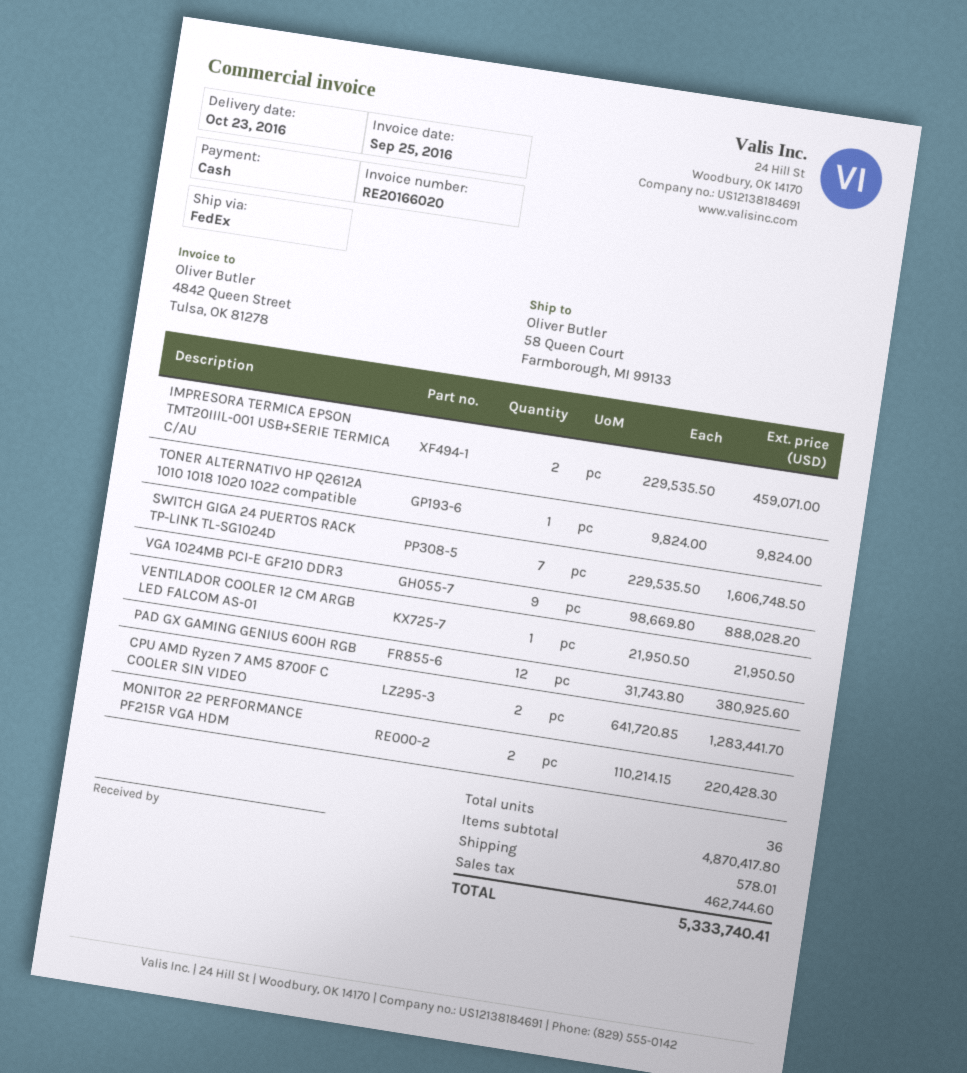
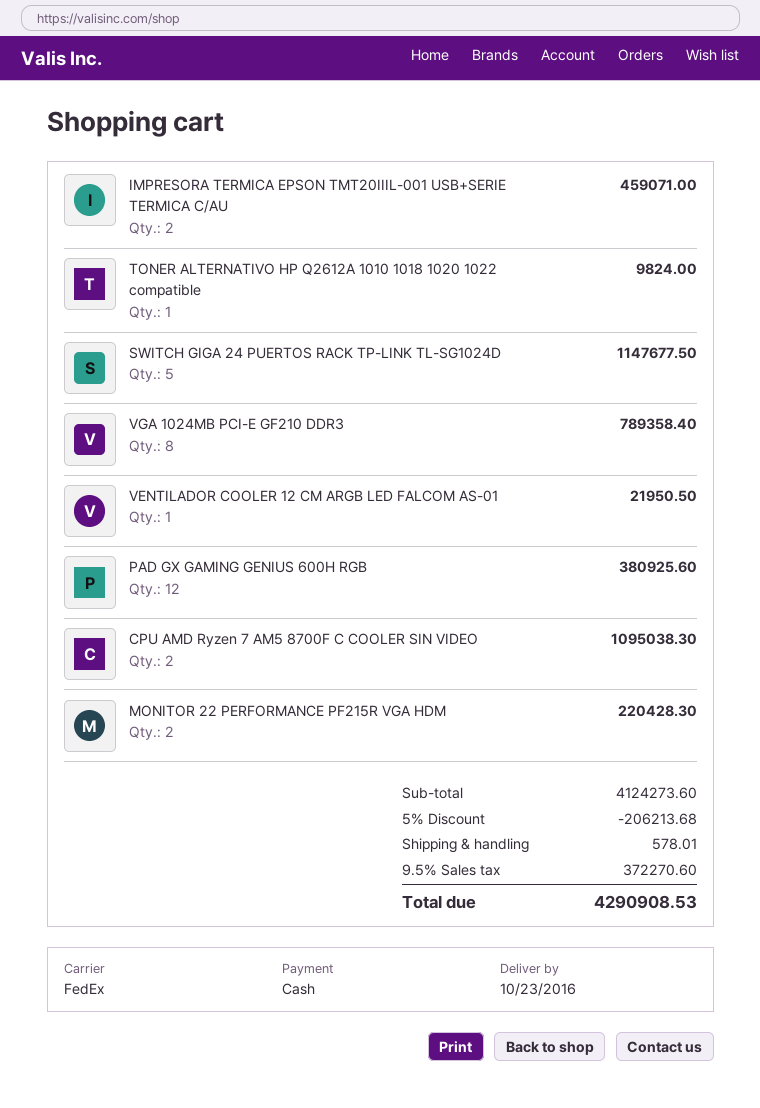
SWITCH GIGA 24 PUERTOS RACK TP-LINK TL-SG1024D: 7 for 1606748.50 -> 5 for 1147677.50
VGA 1024MB PCI-E GF210 DDR3: 9 for 888028.20 -> 8 for 789358.40
CPU AMD Ryzen 7 AM5 8700F C COOLER SIN VIDEO: 2 for 1283441.70 -> 2 for 1095038.30
subtotal: 4870417.80 -> 4124273.60
discount: none -> 5% = 206213.68
tax: 462744.60 -> 372270.60
total: 5333740.41 -> 4290908.53

